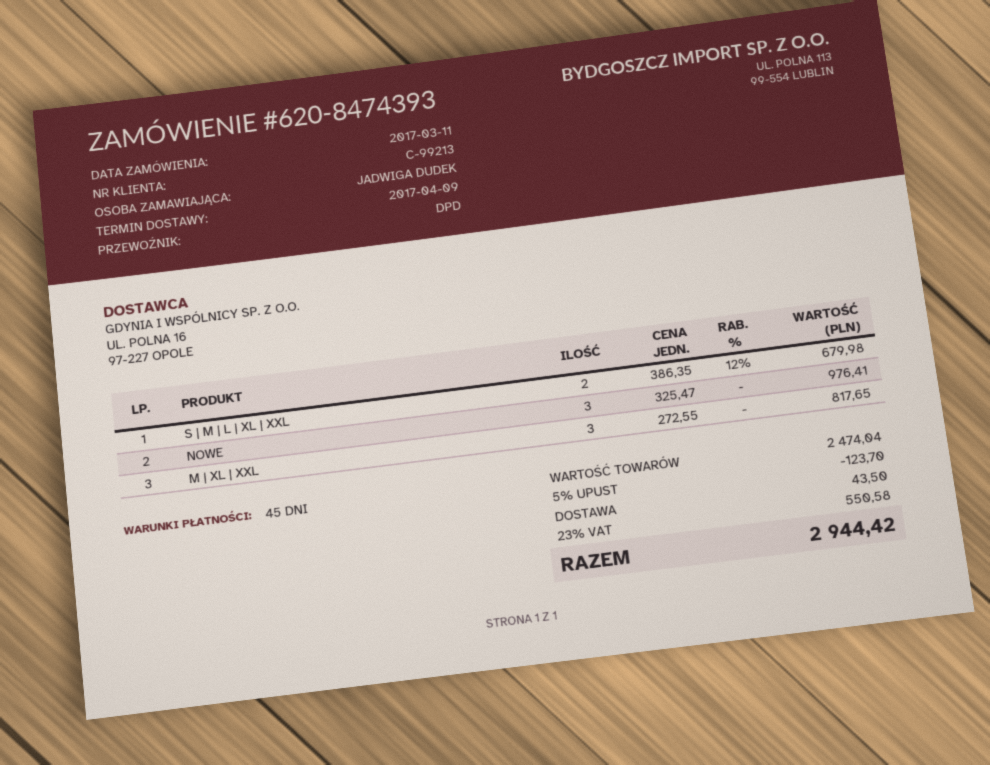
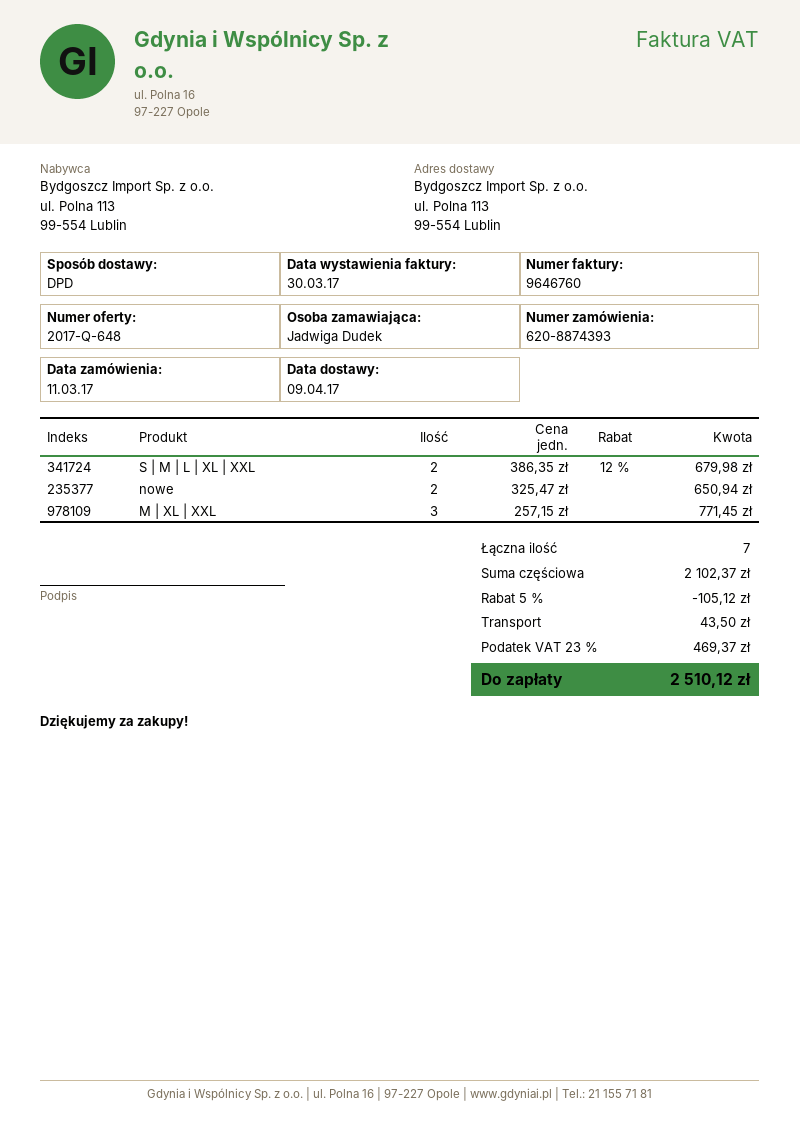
order number: 620-8474393 -> 620-8874393
NOWE: 3 x 325.47 = 976.41 -> 2 x 325.47 = 650.94
M | XL | XXL: 3 x 272.55 = 817.65 -> 3 x 257.15 = 771.45
subtotal: 2474.04 -> 2102.37
discount: 5% = 123.70 -> 5% = 105.12
tax: 23% = 550.58 -> 23% = 469.37
total: 2944.42 -> 2510.12

